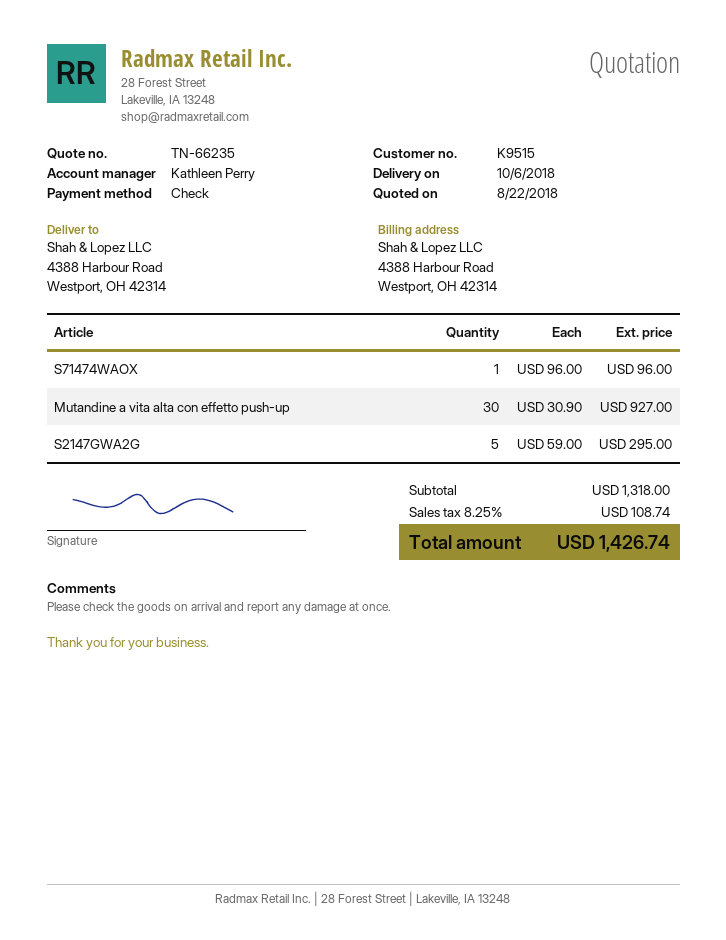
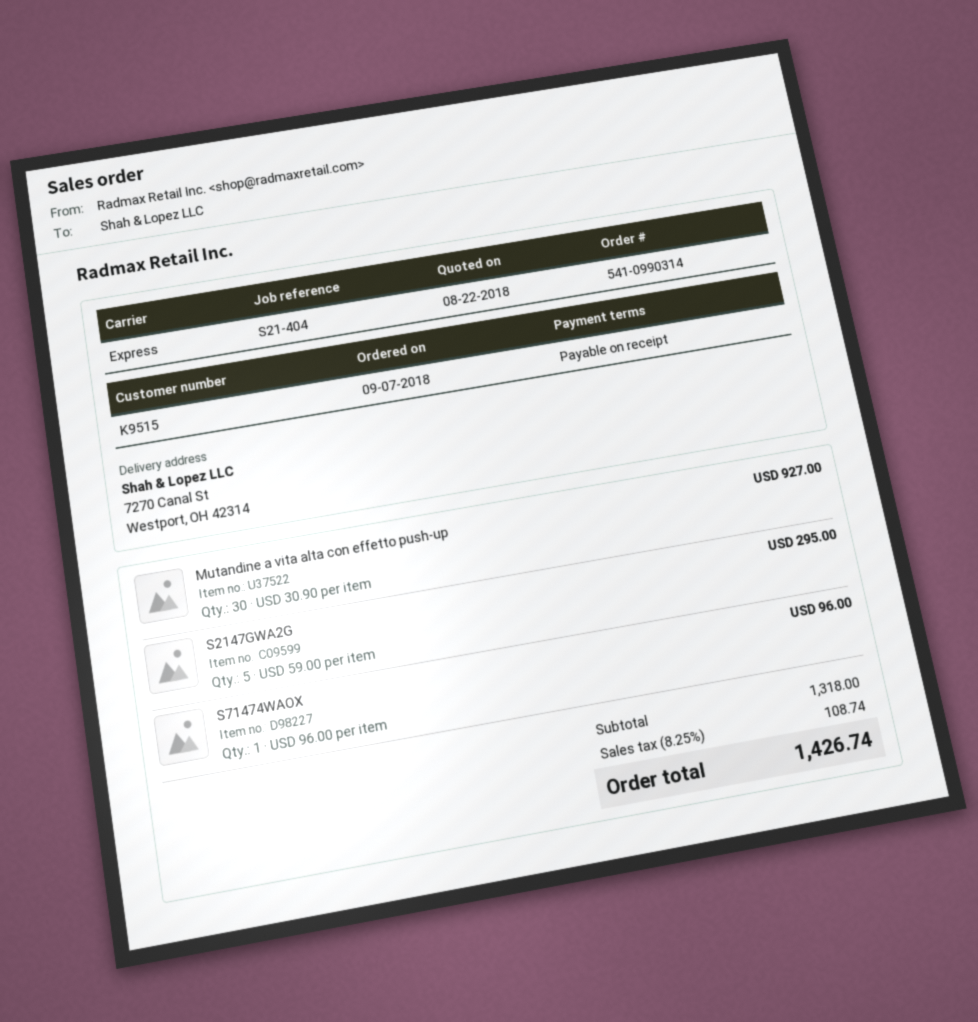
ship to: 4388 Harbour Road, Westport, OH 42314 -> 7270 Canal St, Westport, OH 42314

